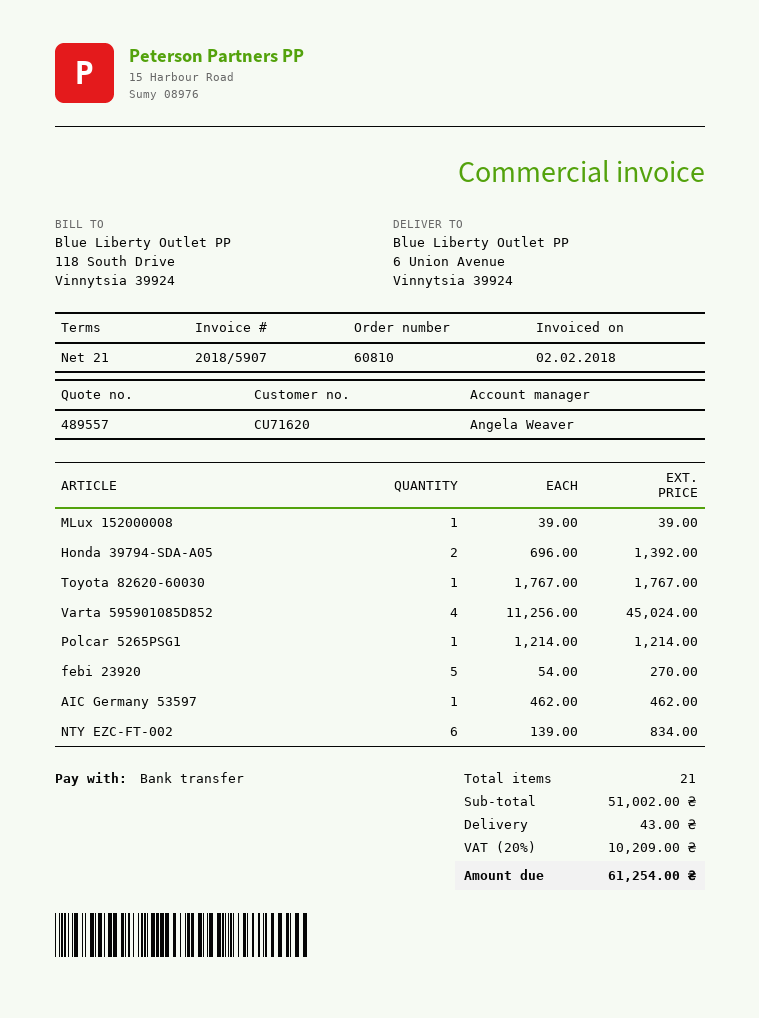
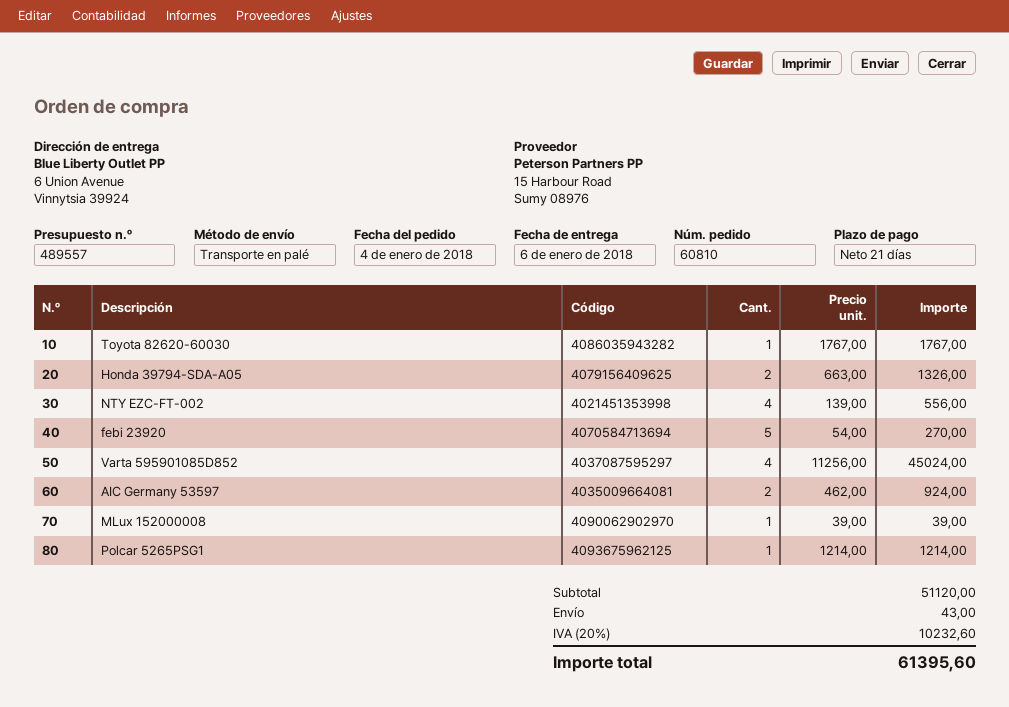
Honda 39794-SDA-A05: 2 x 696.00 = 1392.00 -> 2 x 663.00 = 1326.00
AIC Germany 53597: 1 x 462.00 = 462.00 -> 2 x 462.00 = 924.00
NTY EZC-FT-002: 6 x 139.00 = 834.00 -> 4 x 139.00 = 556.00
subtotal: 51002.00 -> 51120.00
tax: 20% = 10209.00 -> 20% = 10232.60
total: 61254.00 -> 61395.60

